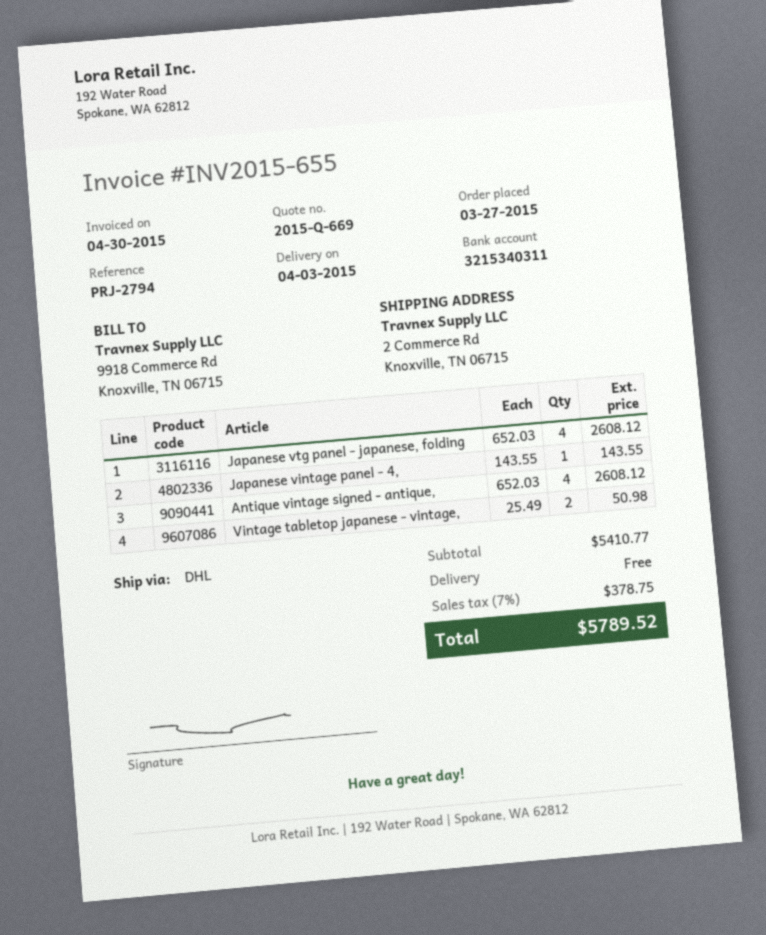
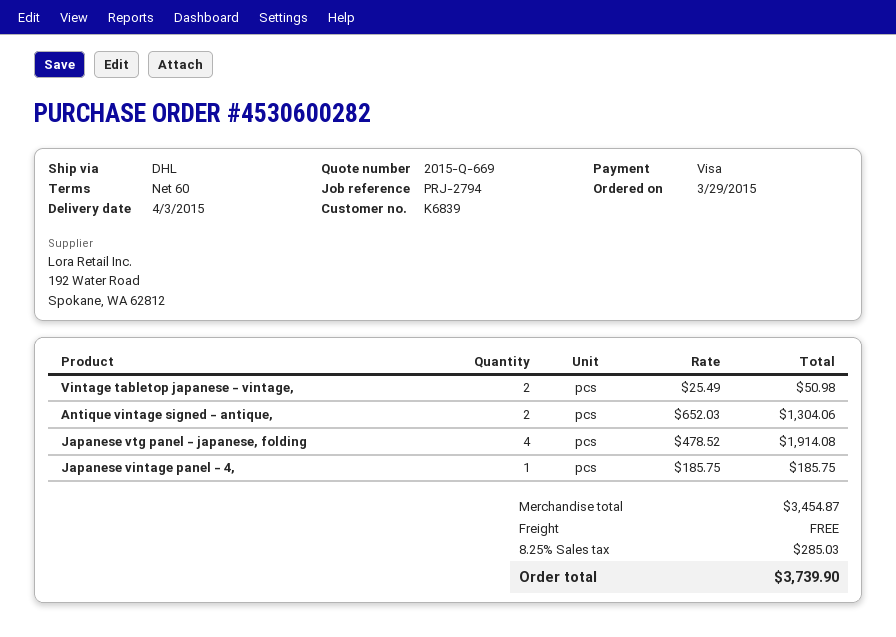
order date: 2015-03-27 -> 2015-03-29
Japanese vtg panel - japanese, folding: 4 x 652.03 = 2608.12 -> 4 x 478.52 = 1914.08
Japanese vintage panel - 4,: 1 x 143.55 = 143.55 -> 1 x 185.75 = 185.75
Antique vintage signed - antique,: 4 x 652.03 = 2608.12 -> 2 x 652.03 = 1304.06
subtotal: 5410.77 -> 3454.87
tax: 7% = 378.75 -> 8.25% = 285.03
total: 5789.52 -> 3739.90

